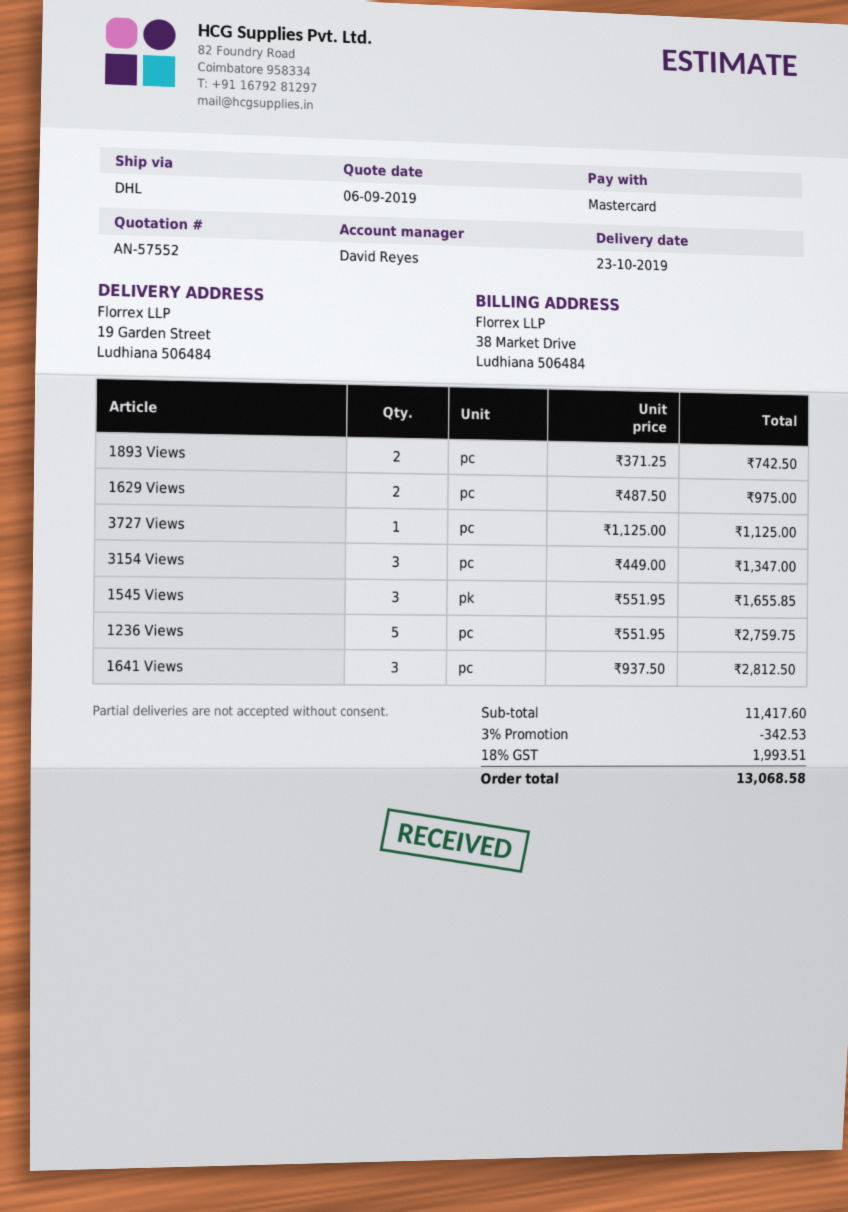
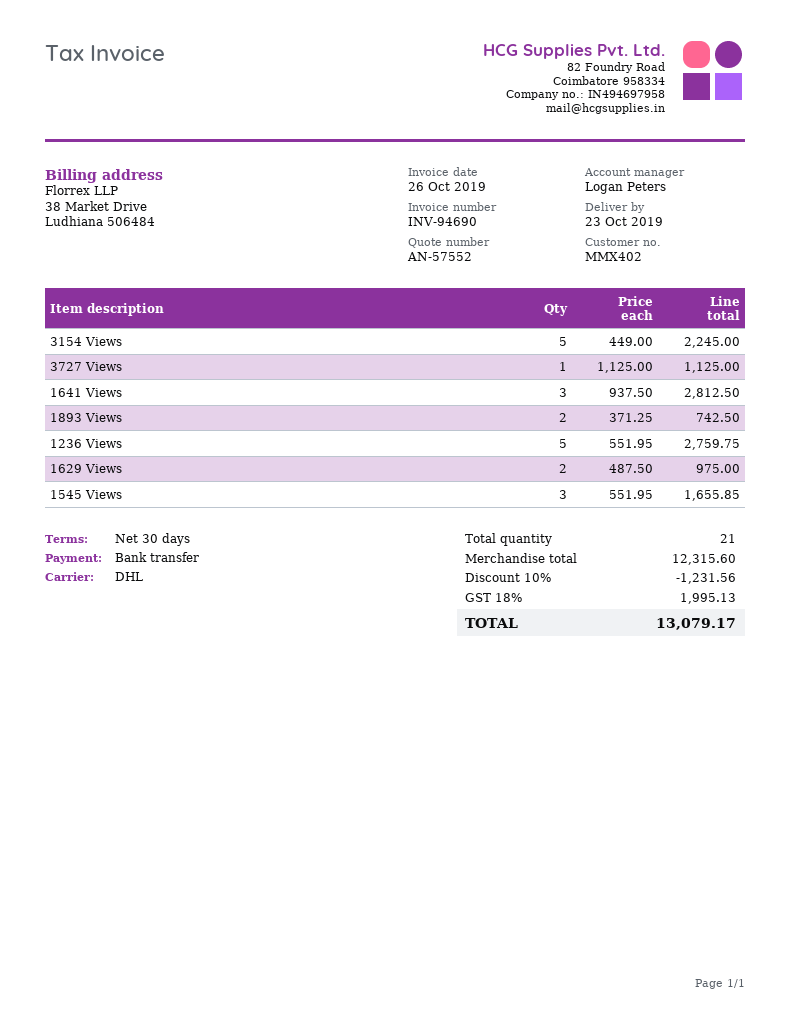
sales rep: David Reyes -> Logan Peters
payment method: Mastercard -> bank transfer
3154 Views: 3 x 449.00 = 1347.00 -> 5 x 449.00 = 2245.00
subtotal: 11417.60 -> 12315.60
discount: 3% = 342.53 -> 10% = 1231.56
tax: 18% = 1993.51 -> 18% = 1995.13
total: 13068.58 -> 13079.17

